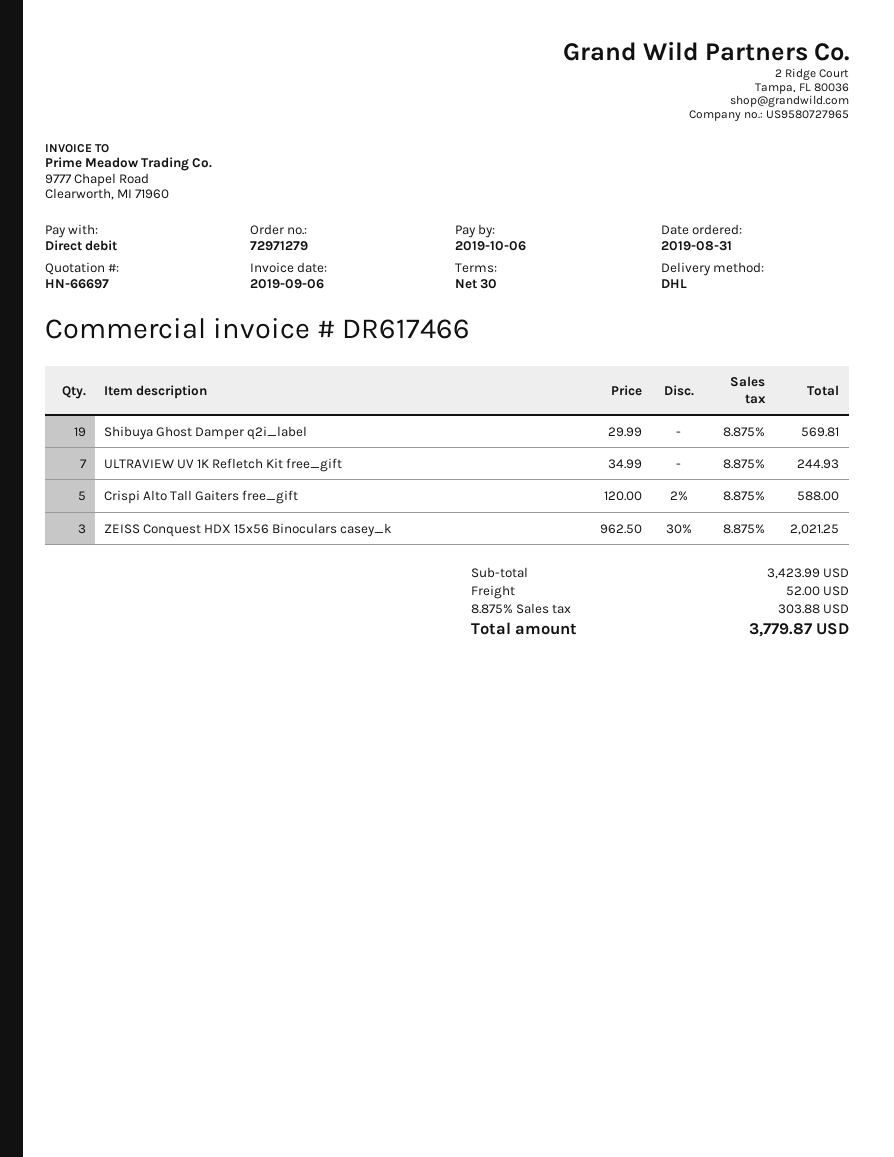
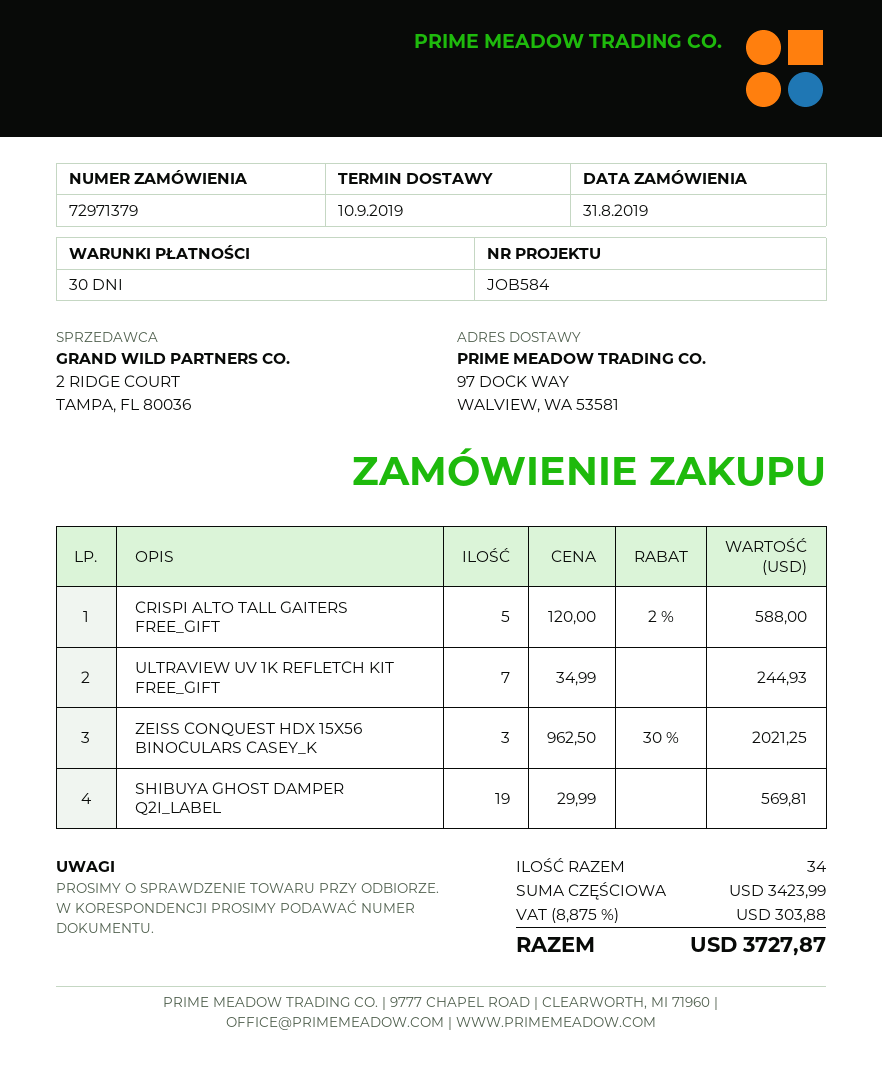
order number: 72971279 -> 72971379
shipping: 52.00 -> none
total: 3779.87 -> 3727.87

